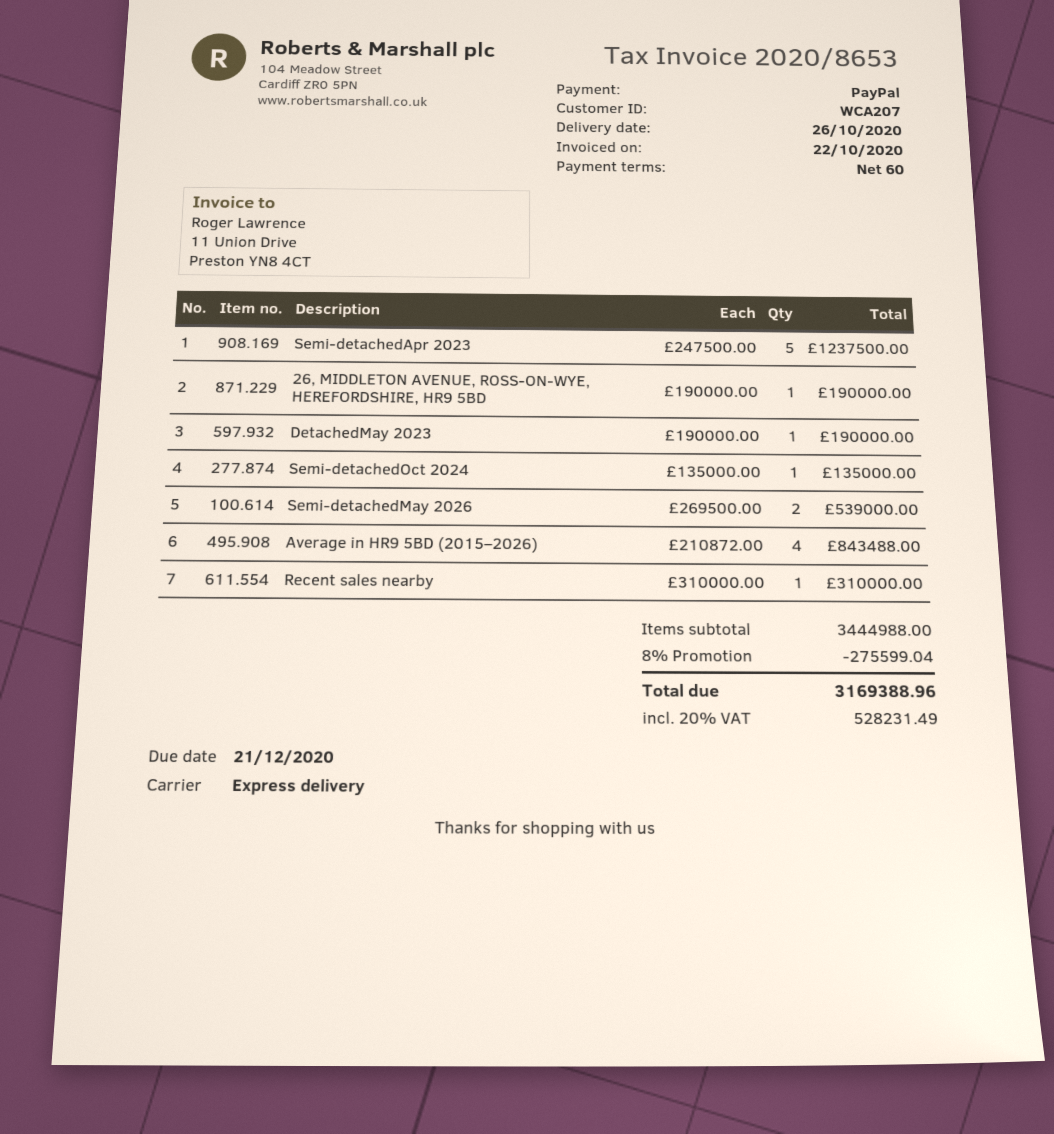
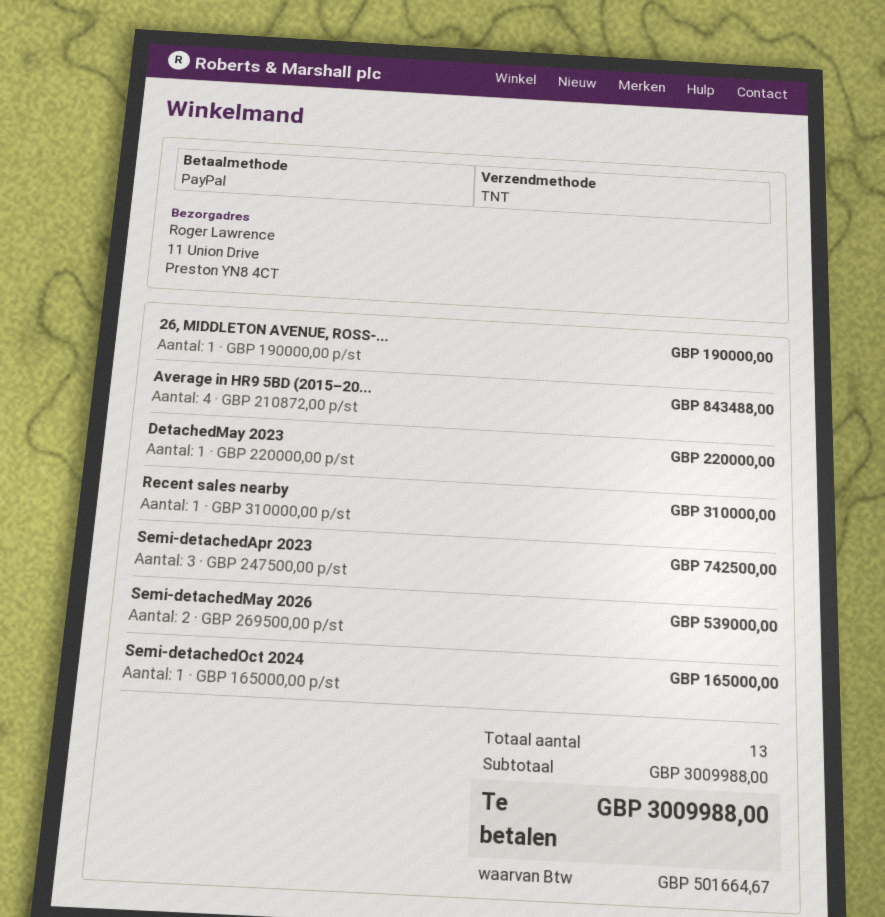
shipping method: express -> TNT
Semi-detachedApr 2023: 5 x 247500.00 = 1237500.00 -> 3 x 247500.00 = 742500.00
DetachedMay 2023: 1 x 190000.00 = 190000.00 -> 1 x 220000.00 = 220000.00
Semi-detachedOct 2024: 1 x 135000.00 = 135000.00 -> 1 x 165000.00 = 165000.00
subtotal: 3444988.00 -> 3009988.00
discount: 8% = 275599.04 -> none
tax: 528231.49 -> 501664.67
total: 3169388.96 -> 3009988.00

